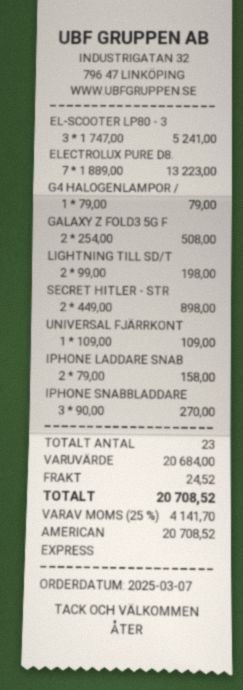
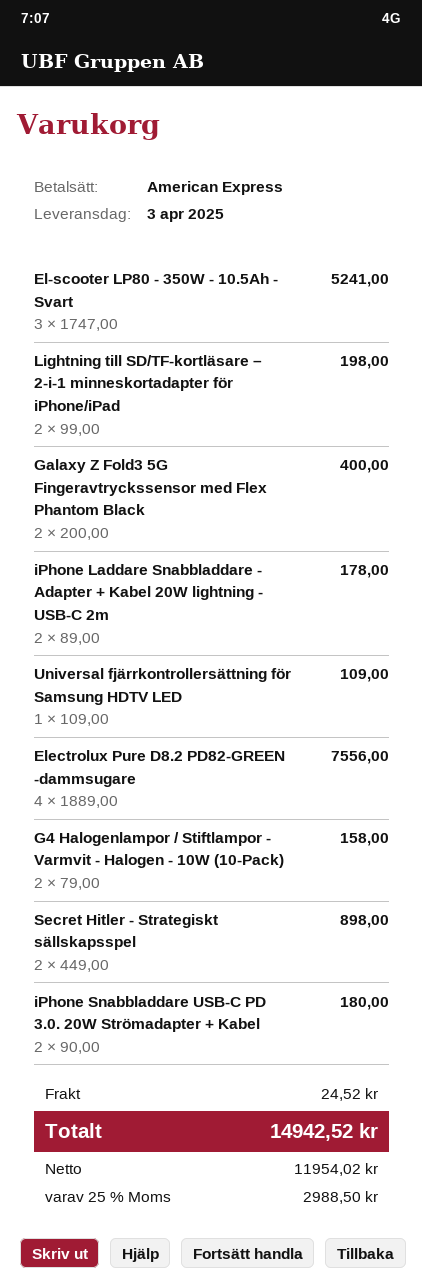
ELECTROLUX PURE D8.: 7 x 1889.00 = 13223.00 -> 4 x 1889.00 = 7556.00
G4 HALOGENLAMPOR /: 1 x 79.00 = 79.00 -> 2 x 79.00 = 158.00
GALAXY Z FOLD3 5G F: 2 x 254.00 = 508.00 -> 2 x 200.00 = 400.00
IPHONE LADDARE SNAB: 2 x 79.00 = 158.00 -> 2 x 89.00 = 178.00
IPHONE SNABBLADDARE: 3 x 90.00 = 270.00 -> 2 x 90.00 = 180.00
tax: 25% = 4141.70 -> 25% = 2988.50
total: 20708.52 -> 14942.52

